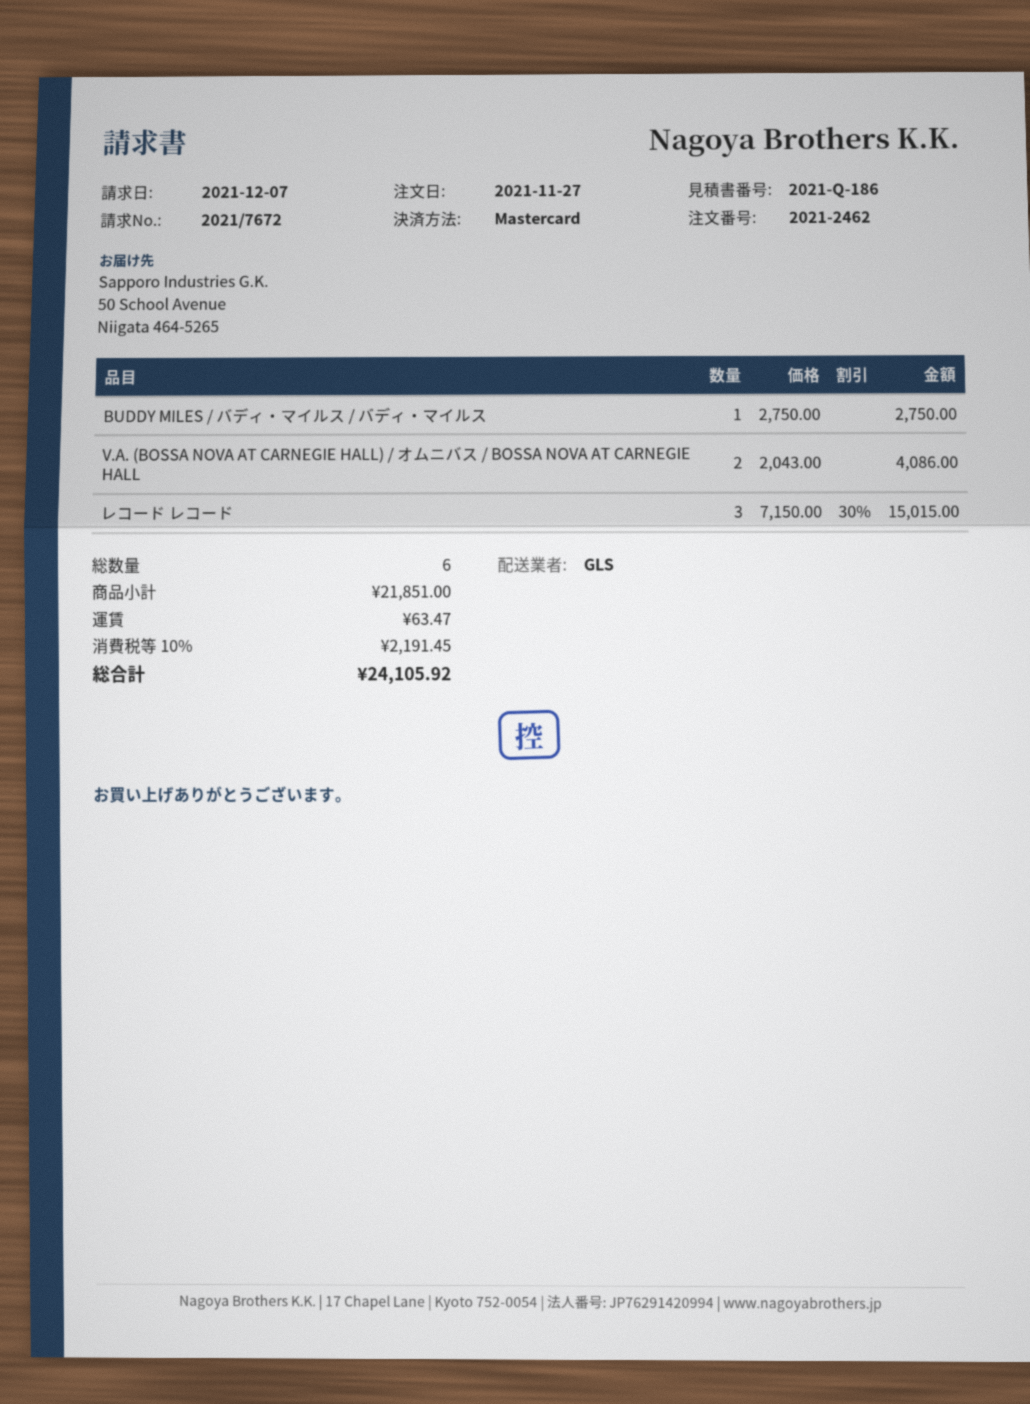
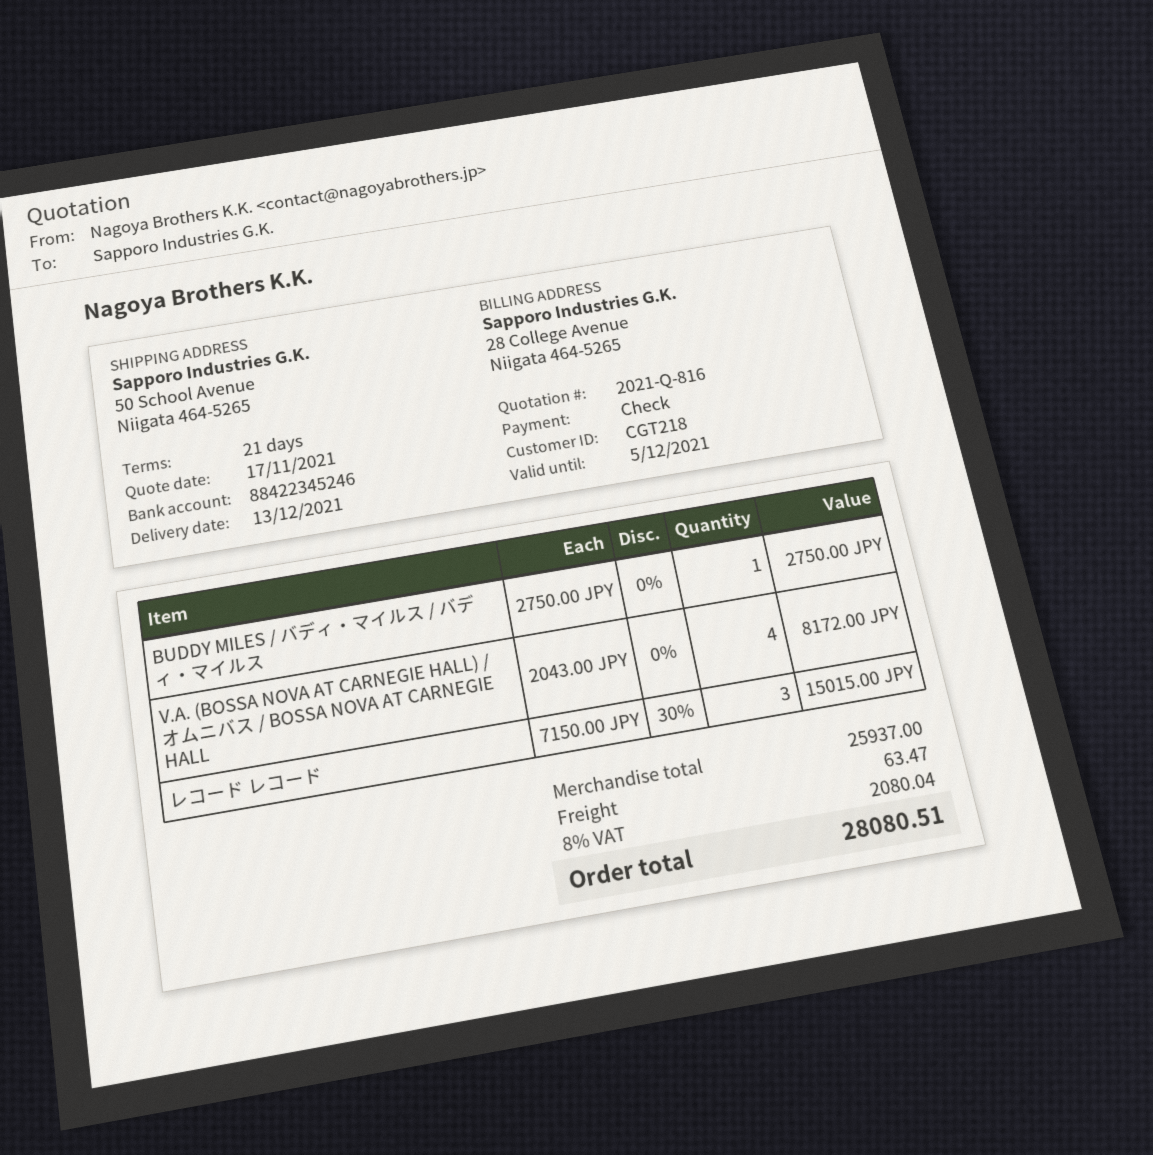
quote number: 2021-Q-186 -> 2021-Q-816
payment method: Mastercard -> cheque
V.A. (BOSSA NOVA AT CARNEGIE HALL) / オムニバス / BOSSA NOVA AT CARNEGIE HALL: 2 x 2043.00 = 4086.00 -> 4 x 2043.00 = 8172.00
subtotal: 21851.00 -> 25937.00
tax: 10% = 2191.45 -> 8% = 2080.04
total: 24105.92 -> 28080.51

